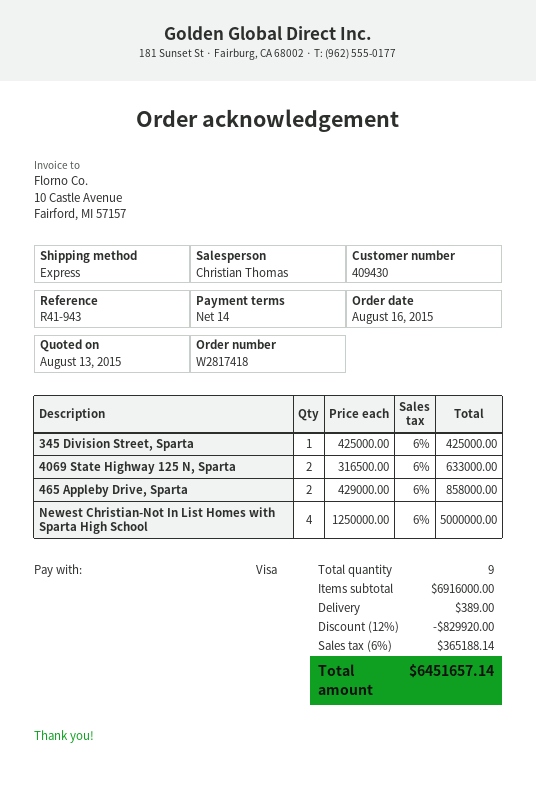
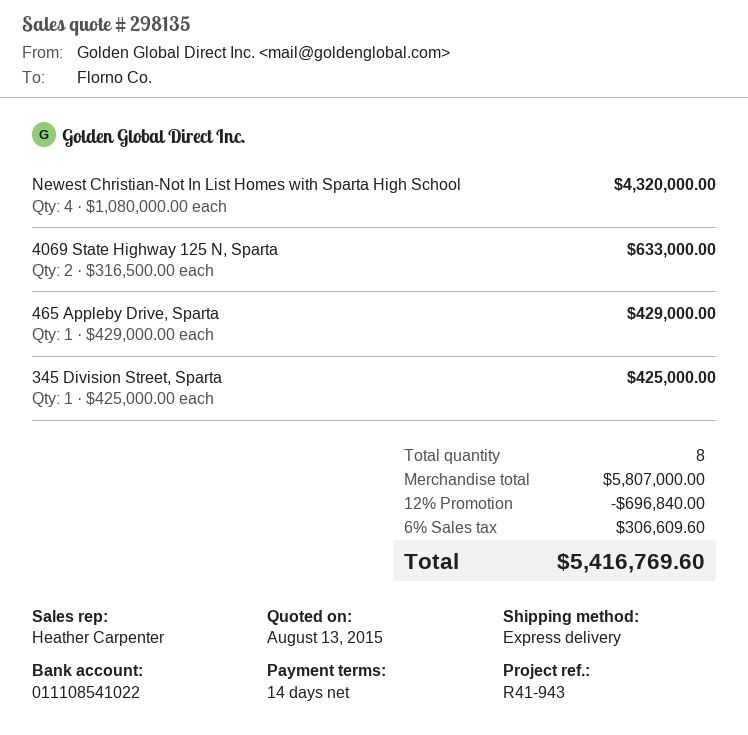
sales rep: Christian Thomas -> Heather Carpenter
465 Appleby Drive, Sparta: 2 x 429000.00 = 858000.00 -> 1 x 429000.00 = 429000.00
Newest Christian-Not In List Homes with Sparta High School: 4 x 1250000.00 = 5000000.00 -> 4 x 1080000.00 = 4320000.00
total quantity: 9 -> 8
subtotal: 6916000.00 -> 5807000.00
discount: 12% = 829920.00 -> 12% = 696840.00
shipping: 389.00 -> none
tax: 6% = 365188.14 -> 6% = 306609.60
total: 6451657.14 -> 5416769.60

